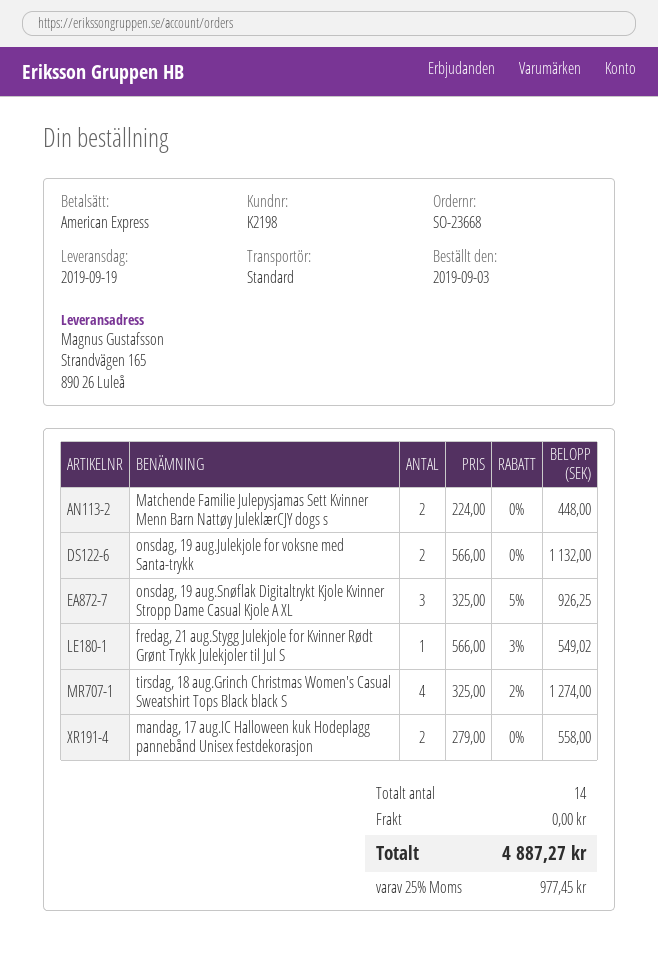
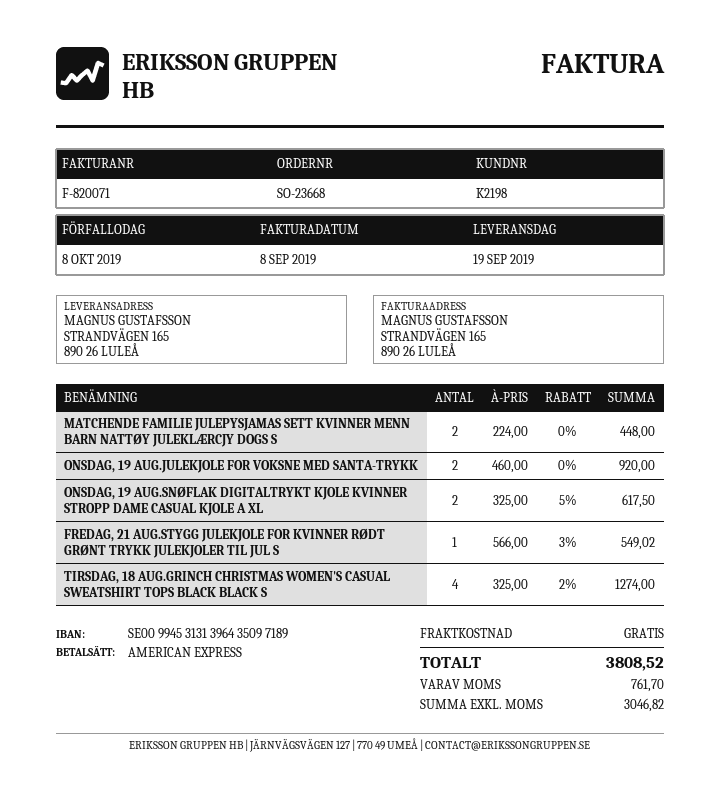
onsdag, 19 aug.Julekjole for voksne med Santa-trykk: 2 x 566.00 = 1132.00 -> 2 x 460.00 = 920.00
onsdag, 19 aug.Snøflak Digitaltrykt Kjole Kvinner Stropp Dame Casual Kjole A XL: 3 x 325.00 - 5% = 926.25 -> 2 x 325.00 - 5% = 617.50
mandag, 17 aug.IC Halloween kuk Hodeplagg pannebånd Unisex festdekorasjon: 2 x 279.00 = 558.00 -> none
tax: 977.45 -> 761.70
total: 4887.27 -> 3808.52

